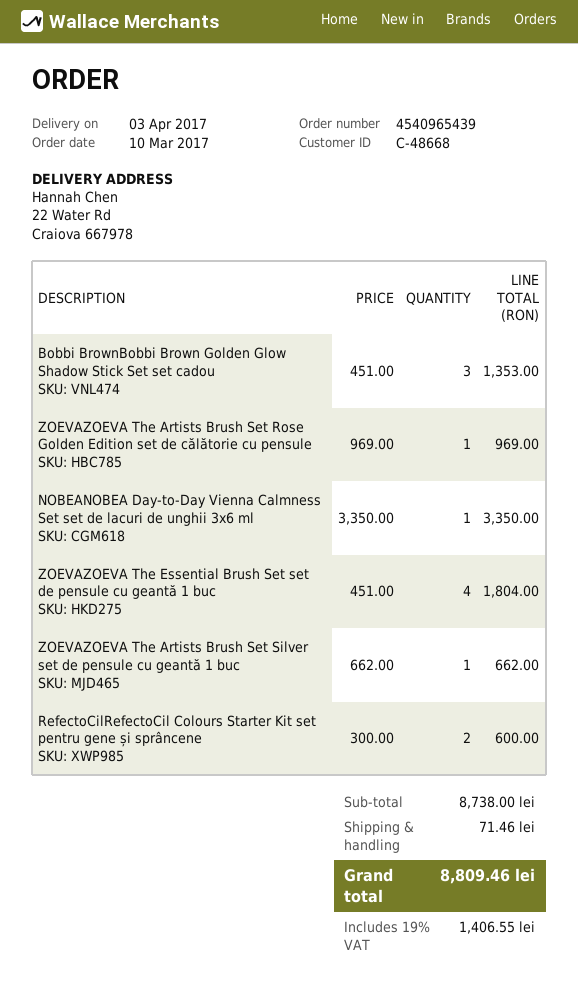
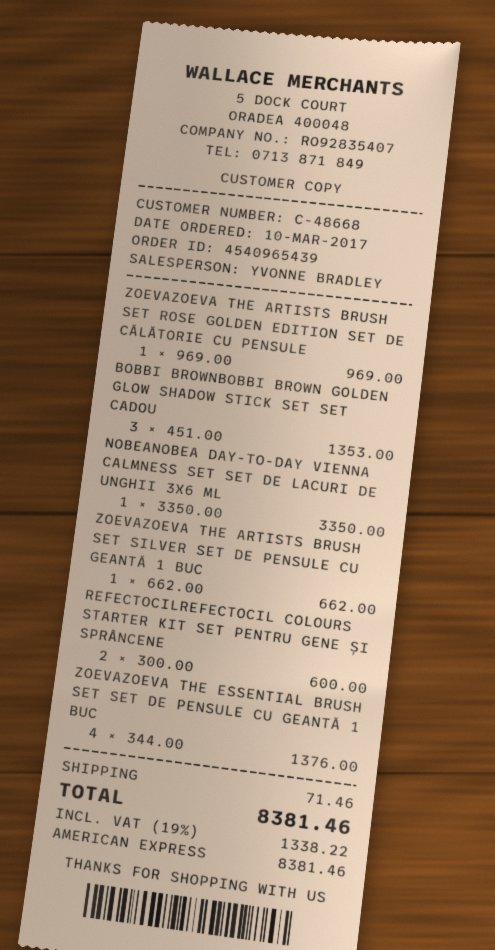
ZOEVAZOEVA The Essential Brush Set set de pensule cu geantă 1 buc: 4 x 451.00 = 1804.00 -> 4 x 344.00 = 1376.00
tax: 19% = 1406.55 -> 19% = 1338.22
total: 8809.46 -> 8381.46

